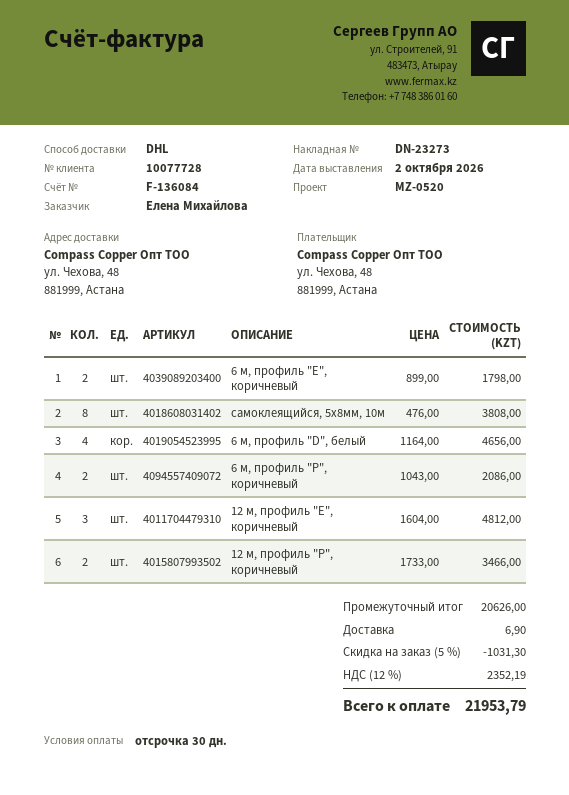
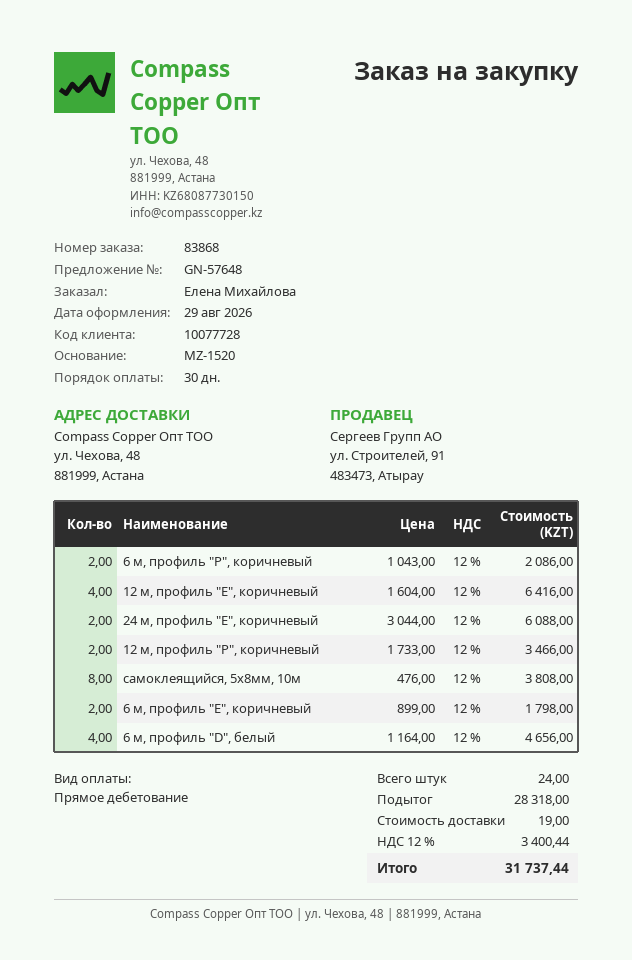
reference: MZ-0520 -> MZ-1520
12 м, профиль "E", коричневый: 3 x 1604.00 = 4812.00 -> 4 x 1604.00 = 6416.00
24 м, профиль "E", коричневый: none -> 2 x 3044.00 = 6088.00
subtotal: 20626.00 -> 28318.00
discount: 5% = 1031.30 -> none
shipping: 6.90 -> 19.00
tax: 12% = 2352.19 -> 12% = 3400.44
total: 21953.79 -> 31737.44

